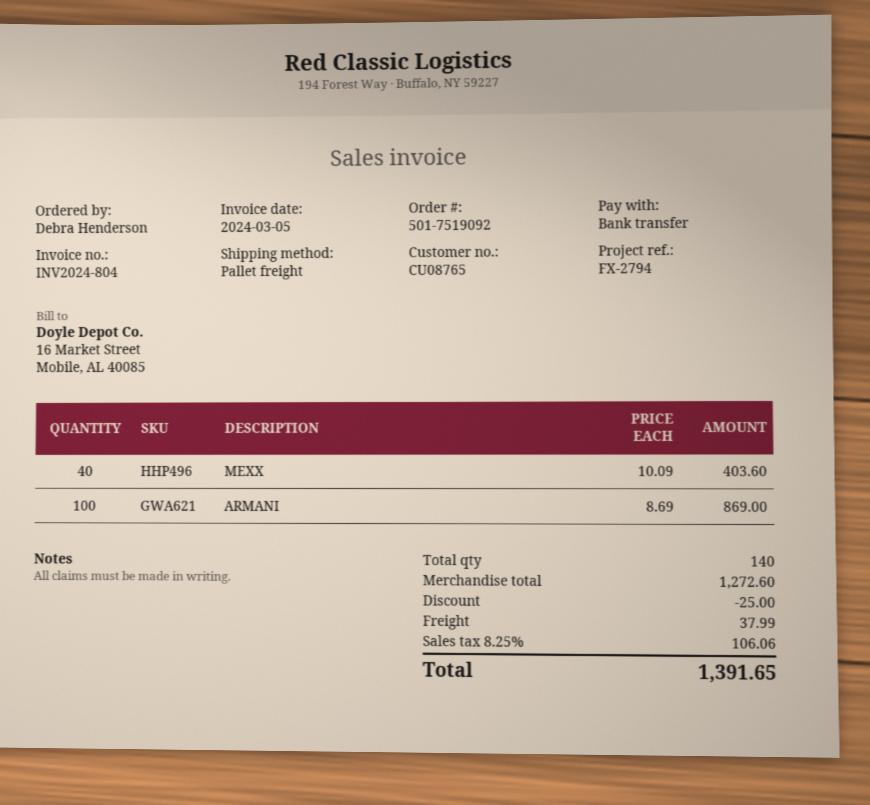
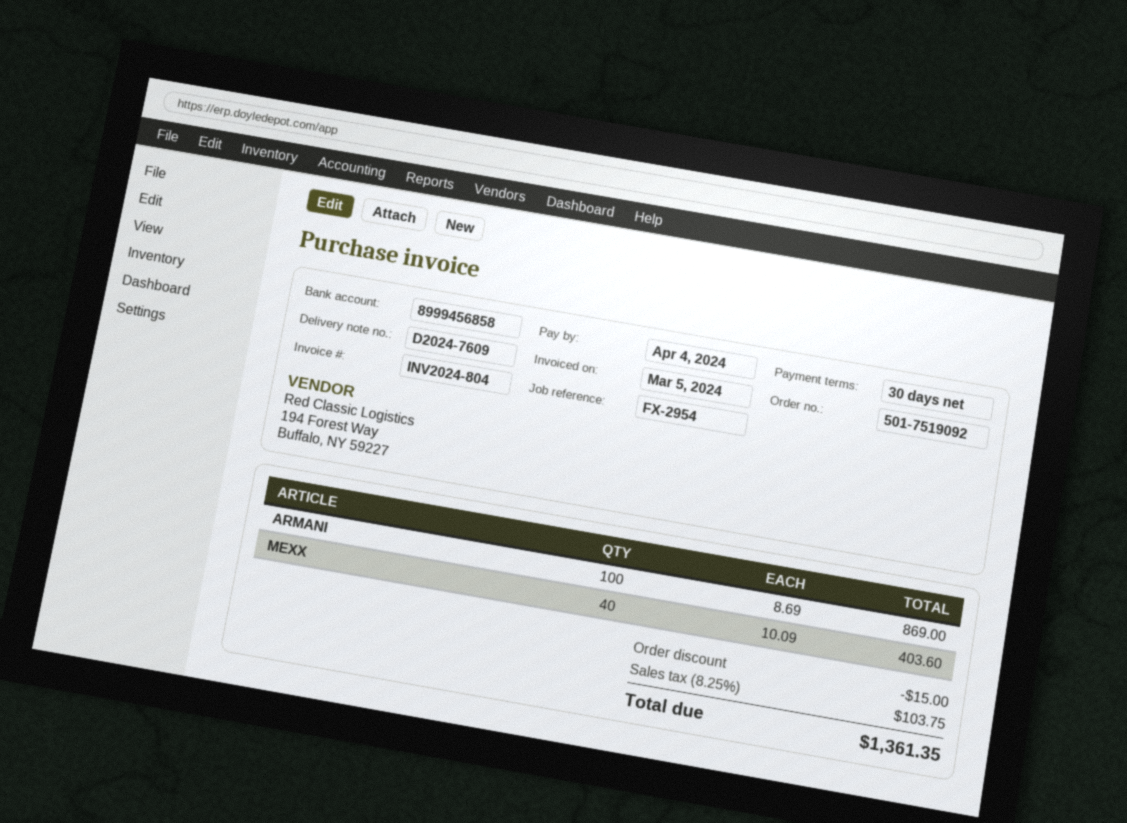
reference: FX-2794 -> FX-2954
discount: 25.00 -> 15.00
shipping: 37.99 -> none
tax: 8.25% = 106.06 -> 8.25% = 103.75
total: 1391.65 -> 1361.35

